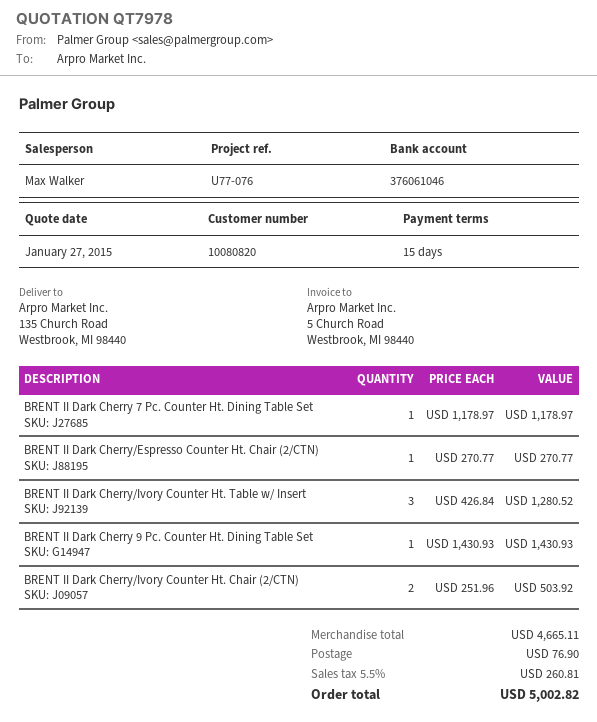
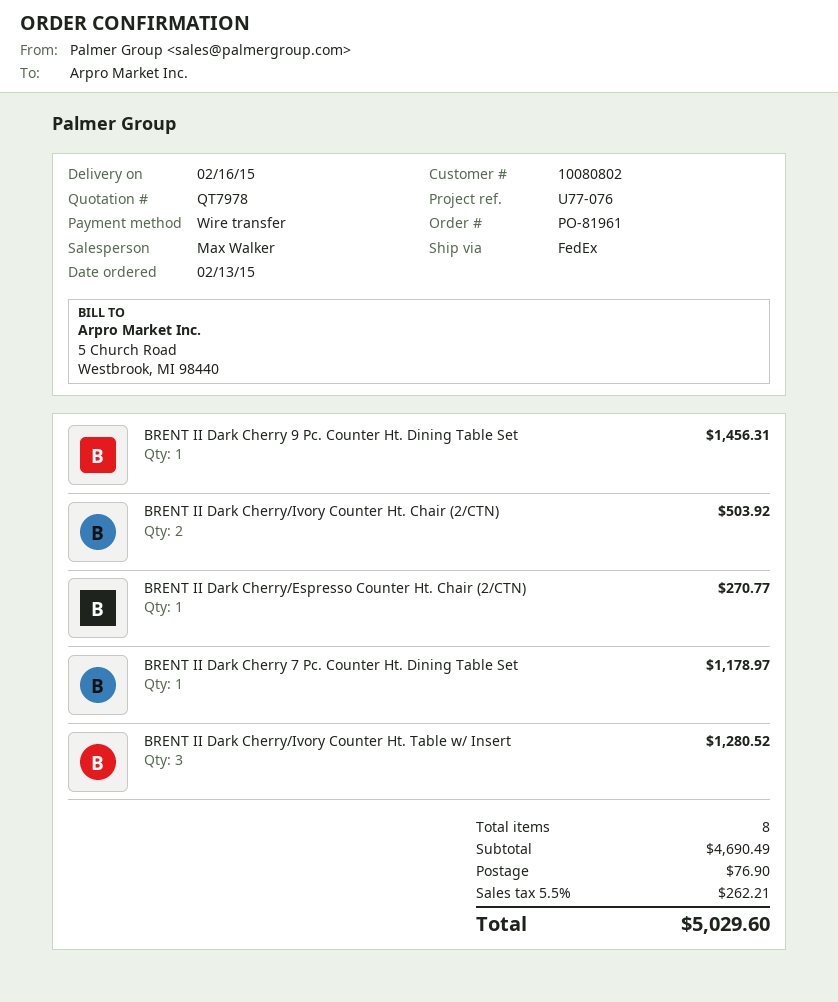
customer number: 10080820 -> 10080802
BRENT II Dark Cherry 9 Pc. Counter Ht. Dining Table Set: 1 for 1430.93 -> 1 for 1456.31
subtotal: 4665.11 -> 4690.49
tax: 5.5% = 260.81 -> 5.5% = 262.21
total: 5002.82 -> 5029.60

